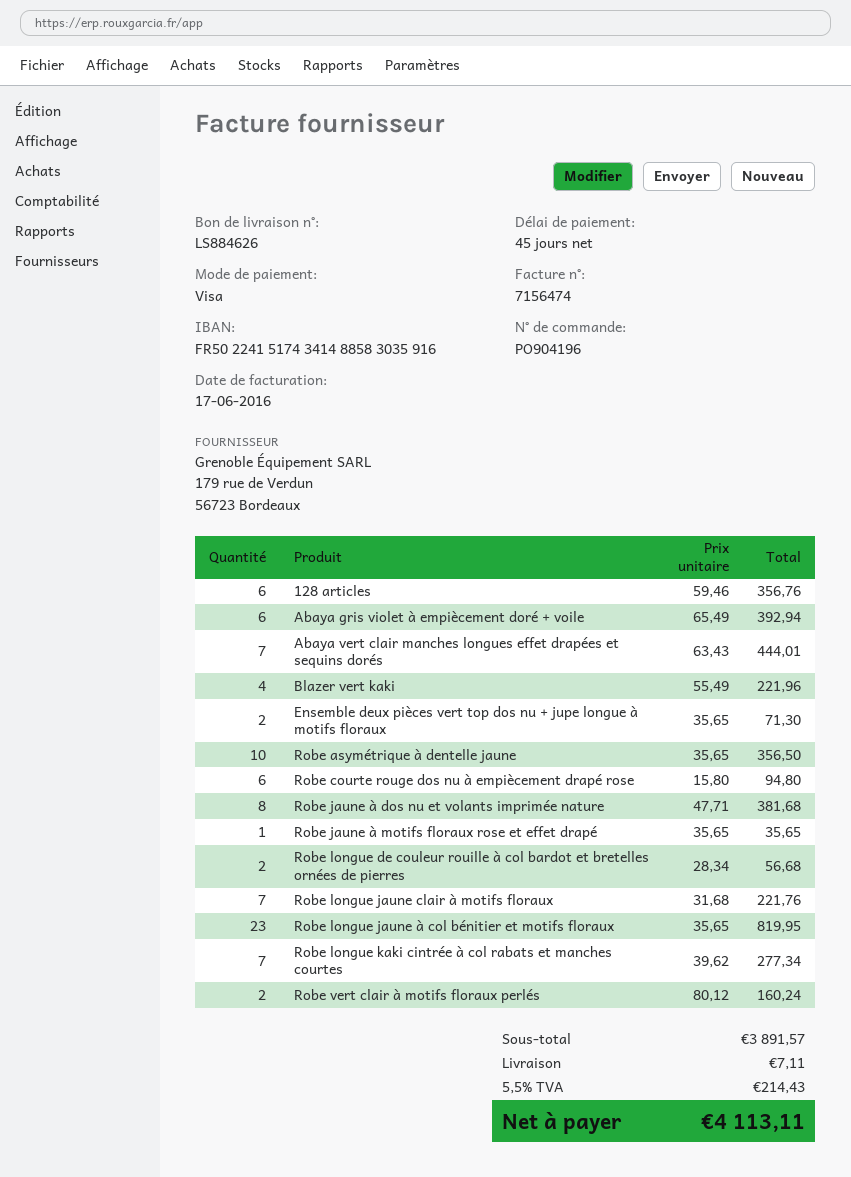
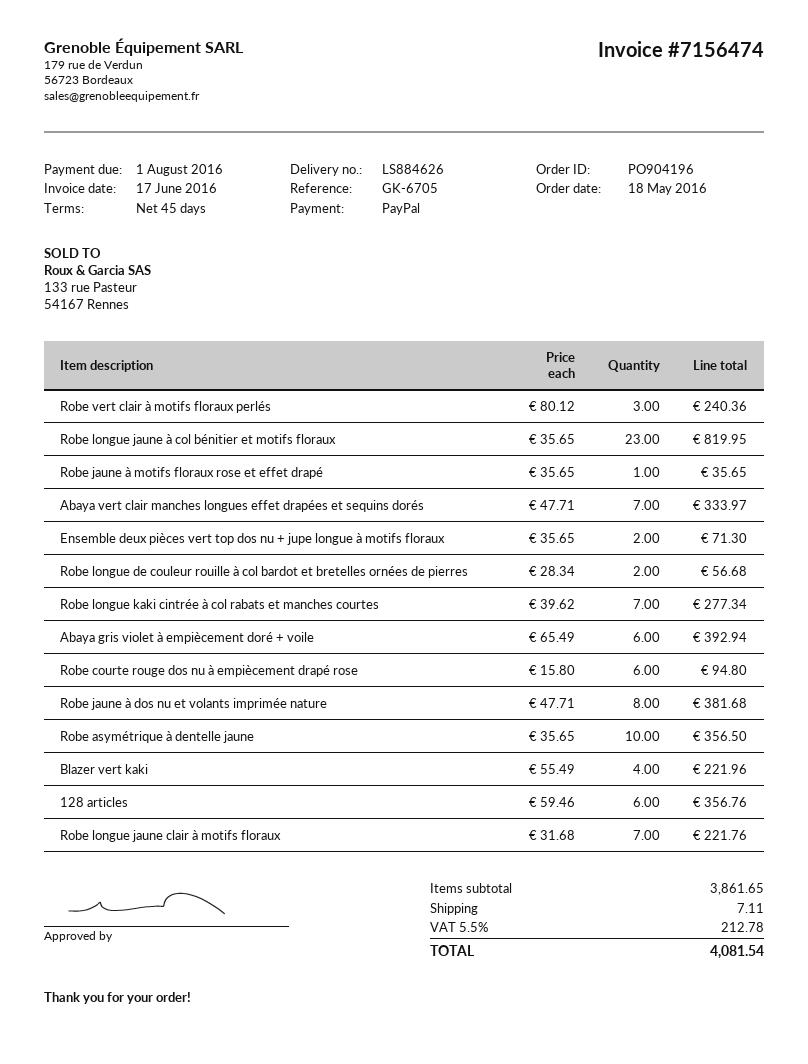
payment method: Visa -> PayPal
Abaya vert clair manches longues effet drapées et sequins dorés: 7 x 63.43 = 444.01 -> 7 x 47.71 = 333.97
Robe vert clair à motifs floraux perlés: 2 x 80.12 = 160.24 -> 3 x 80.12 = 240.36
subtotal: 3891.57 -> 3861.65
tax: 5.5% = 214.43 -> 5.5% = 212.78
total: 4113.11 -> 4081.54

